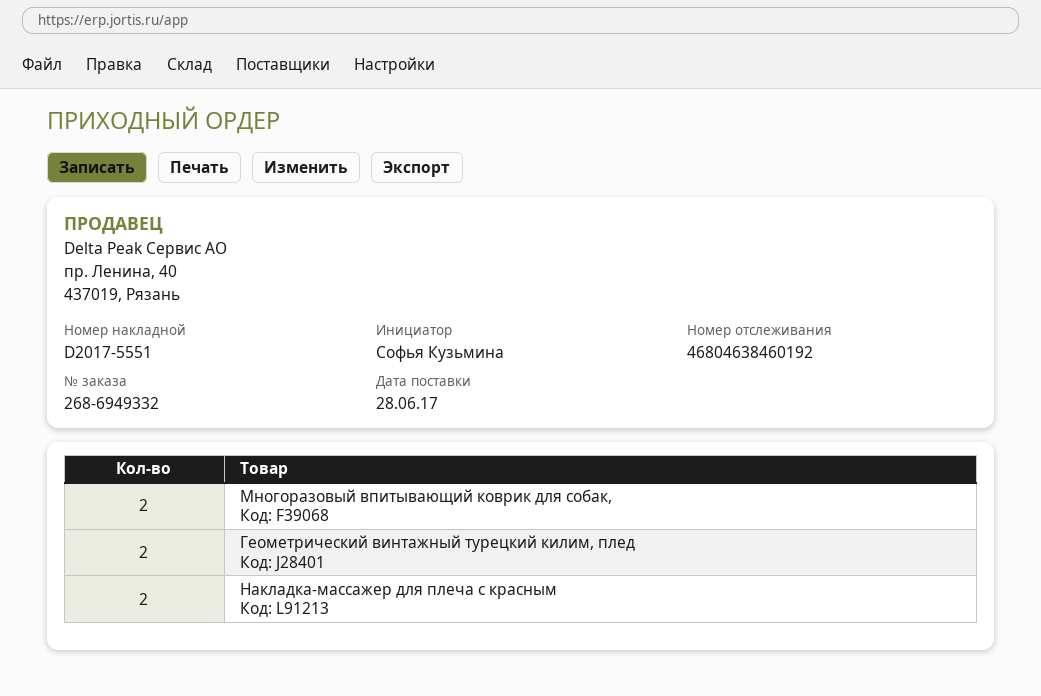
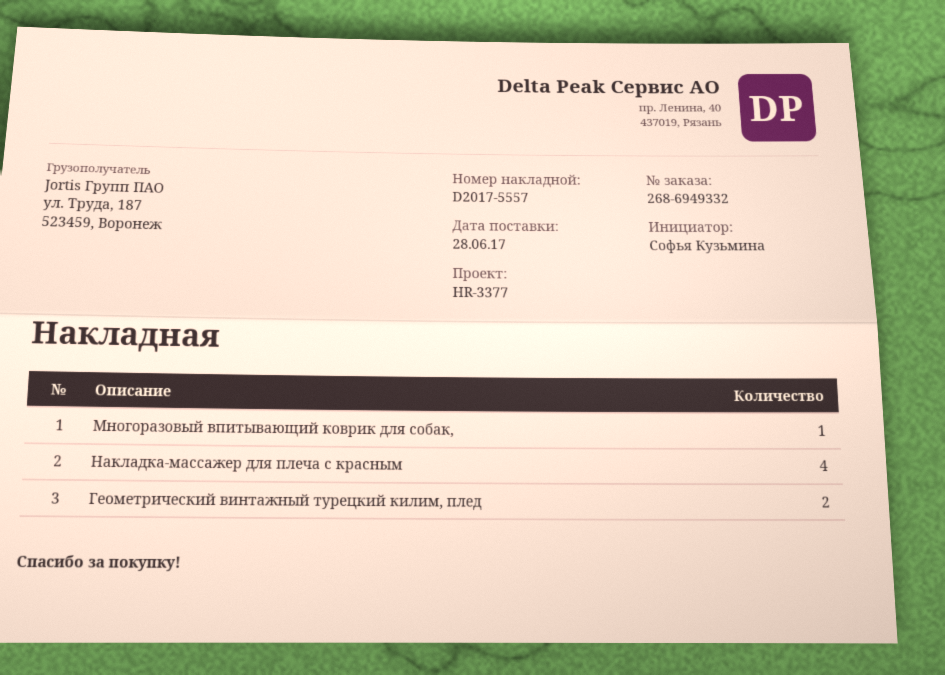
delivery note number: D2017-5551 -> D2017-5557
Многоразовый впитывающий коврик для собак,: 2 -> 1
Накладка-массажер для плеча с красным: 2 -> 4

